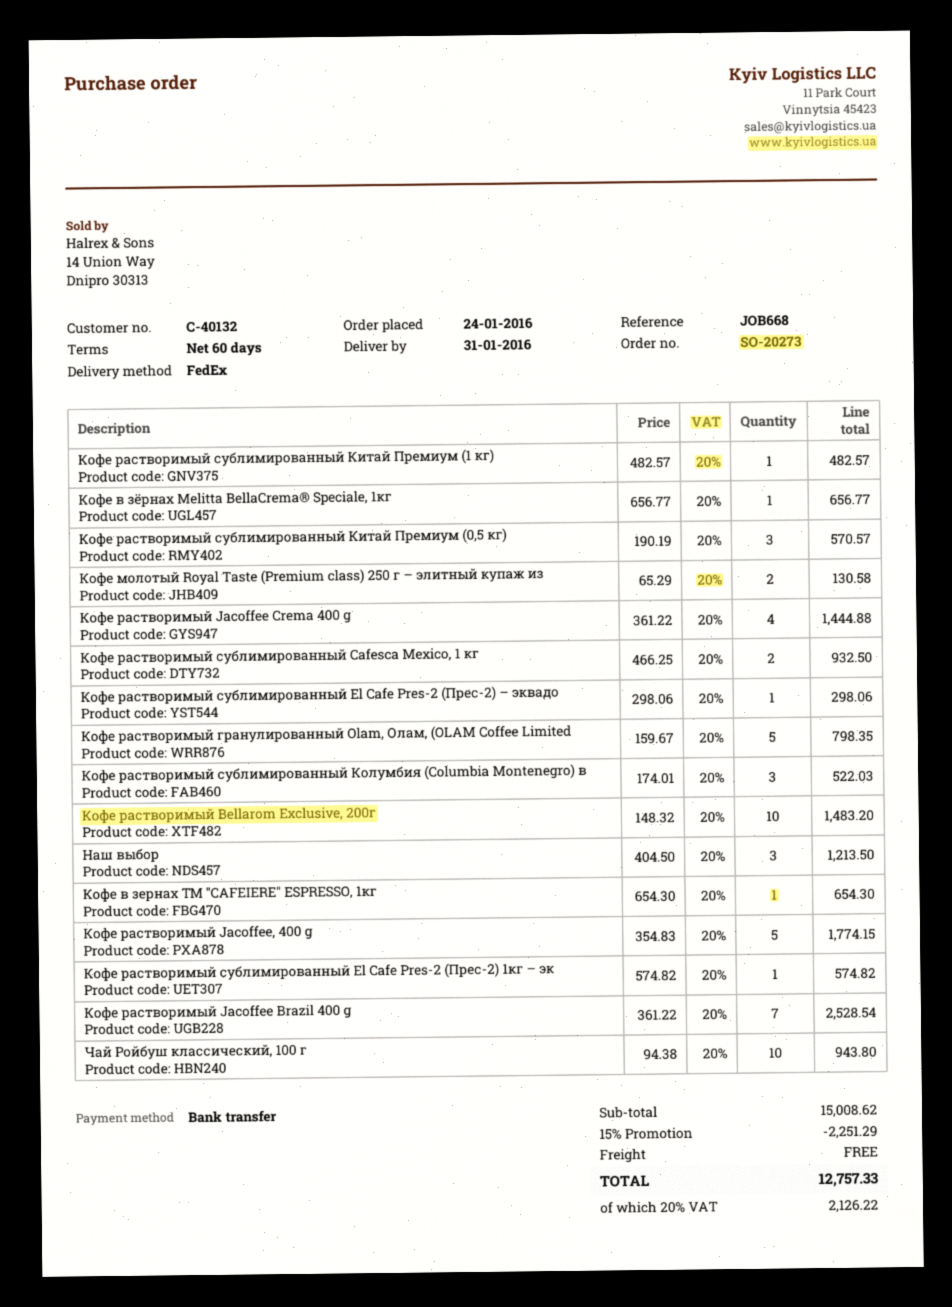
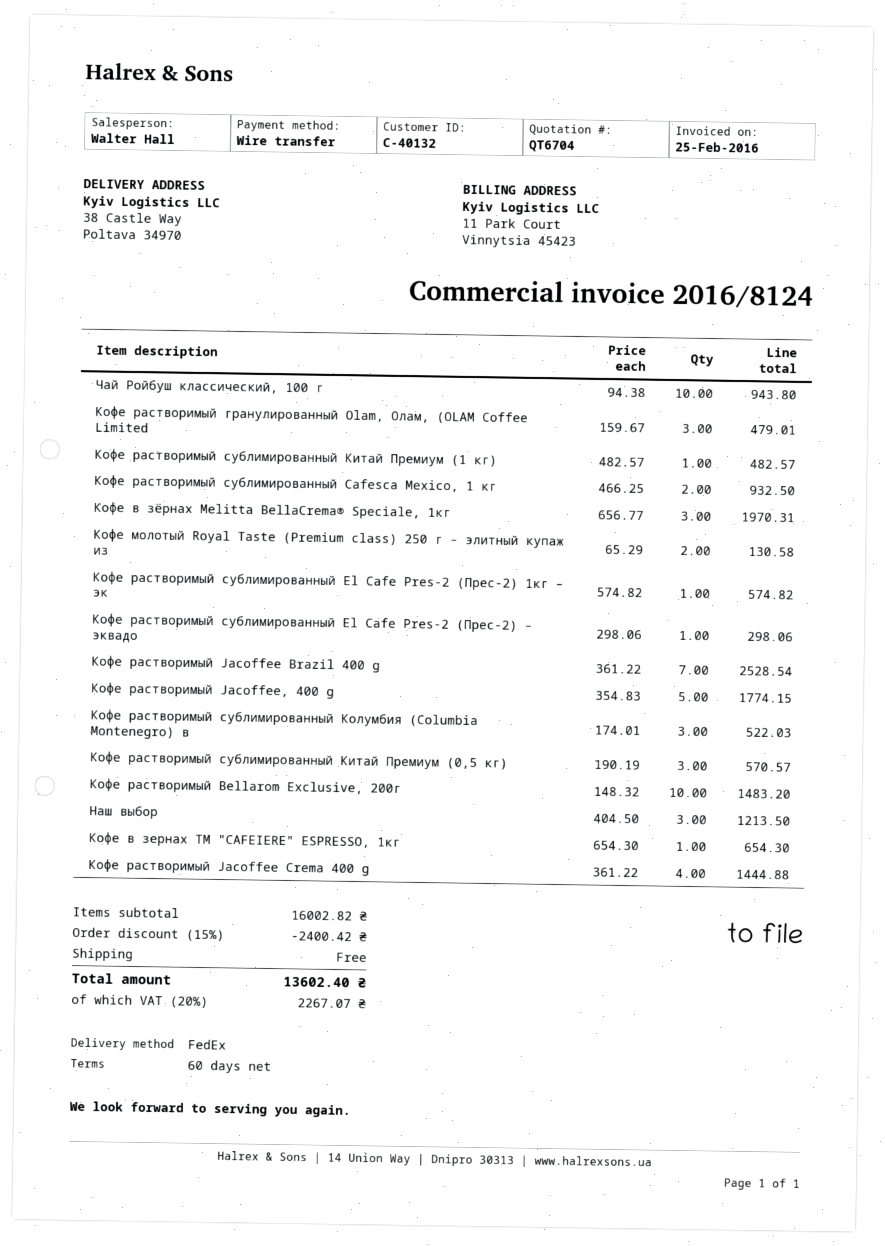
Кофе в зёрнах Melitta BellaCrema® Speciale, 1кг: 1 x 656.77 = 656.77 -> 3 x 656.77 = 1970.31
Кофе растворимый гранулированный Olam, Олам, (OLAM Coffee Limited: 5 x 159.67 = 798.35 -> 3 x 159.67 = 479.01
subtotal: 15008.62 -> 16002.82
discount: 15% = 2251.29 -> 15% = 2400.42
tax: 20% = 2126.22 -> 20% = 2267.07
total: 12757.33 -> 13602.40

